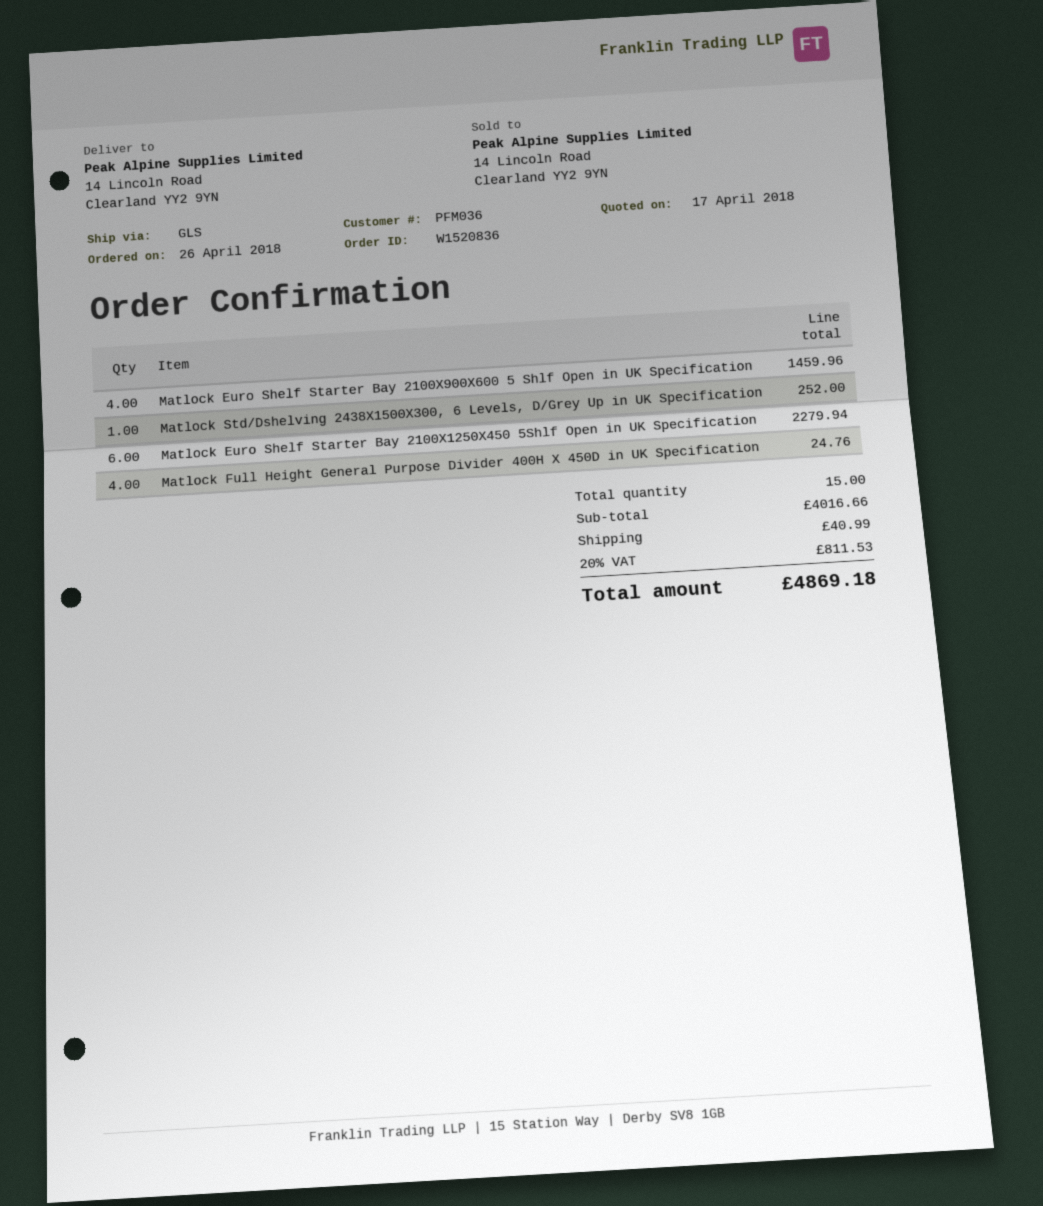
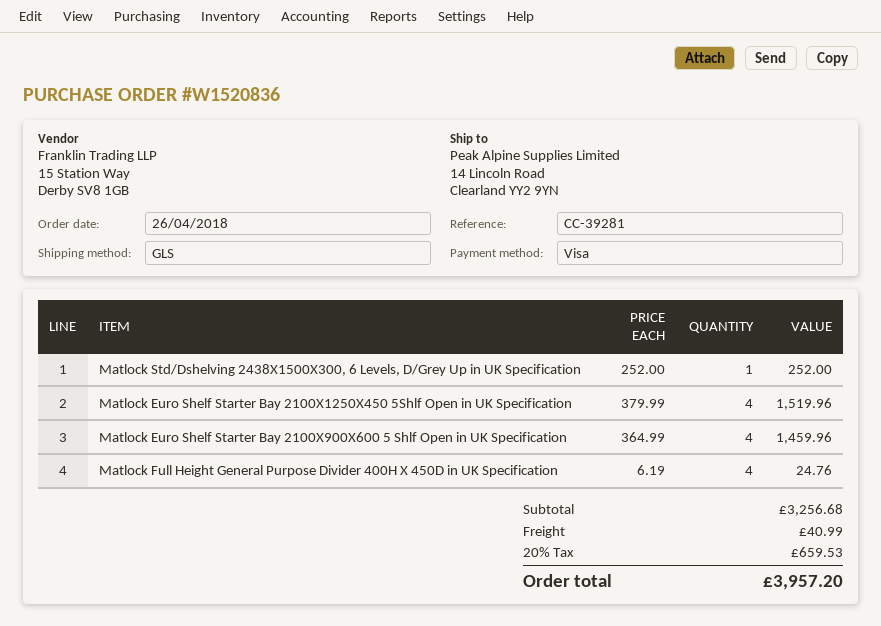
Matlock Euro Shelf Starter Bay 2100X1250X450 5Shlf Open in UK Specification: 6 for 2279.94 -> 4 for 1519.96
subtotal: 4016.66 -> 3256.68
tax: 20% = 811.53 -> 20% = 659.53
total: 4869.18 -> 3957.20

